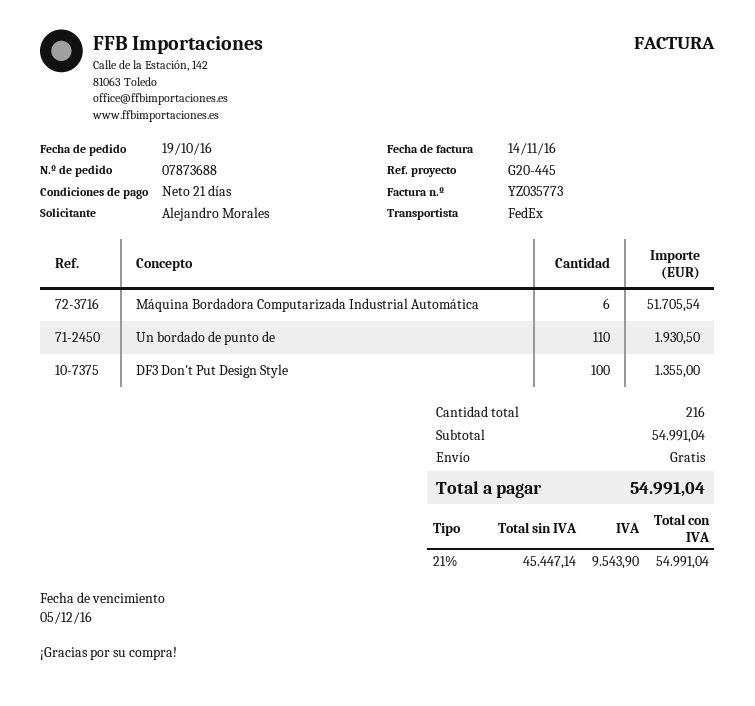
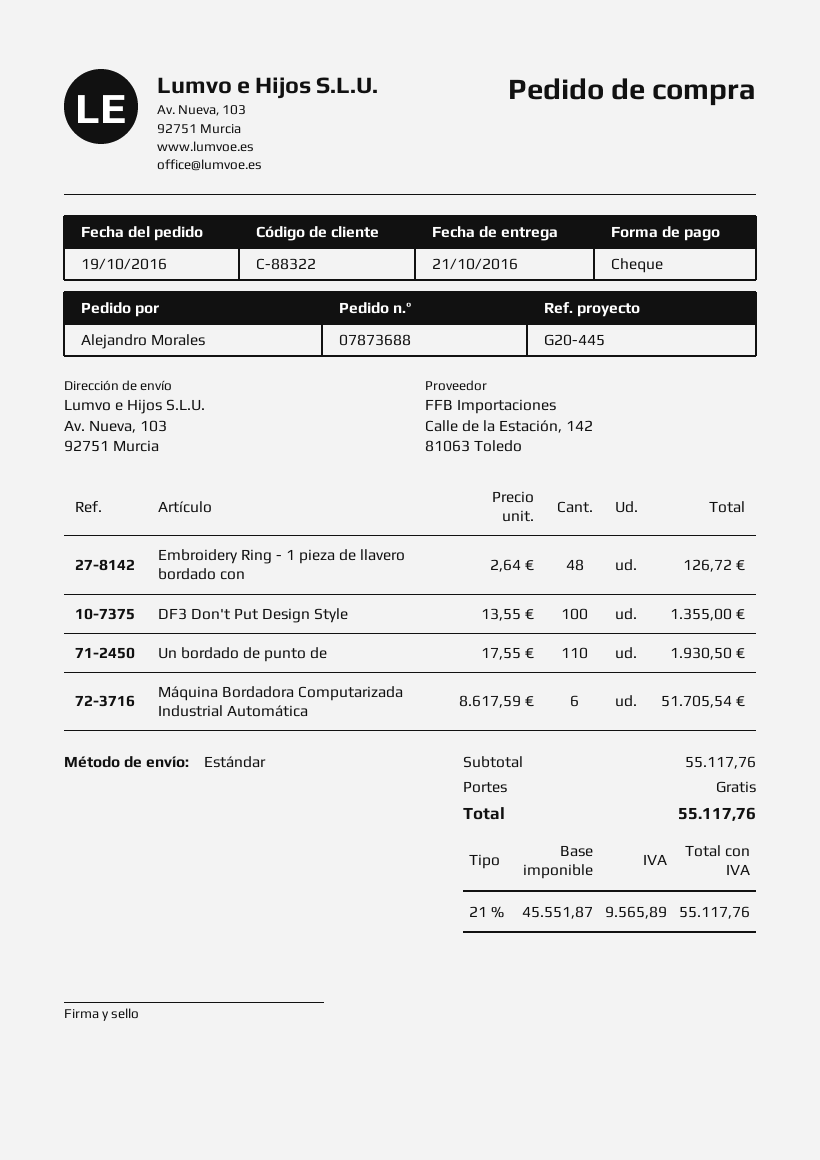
shipping method: FedEx -> standard
Embroidery Ring - 1 pieza de llavero bordado con: none -> 48 for 126.72
subtotal: 54991.04 -> 55117.76
net: 45447.14 -> 45551.87
tax: 21% = 9543.90 -> 21% = 9565.89
total: 54991.04 -> 55117.76

